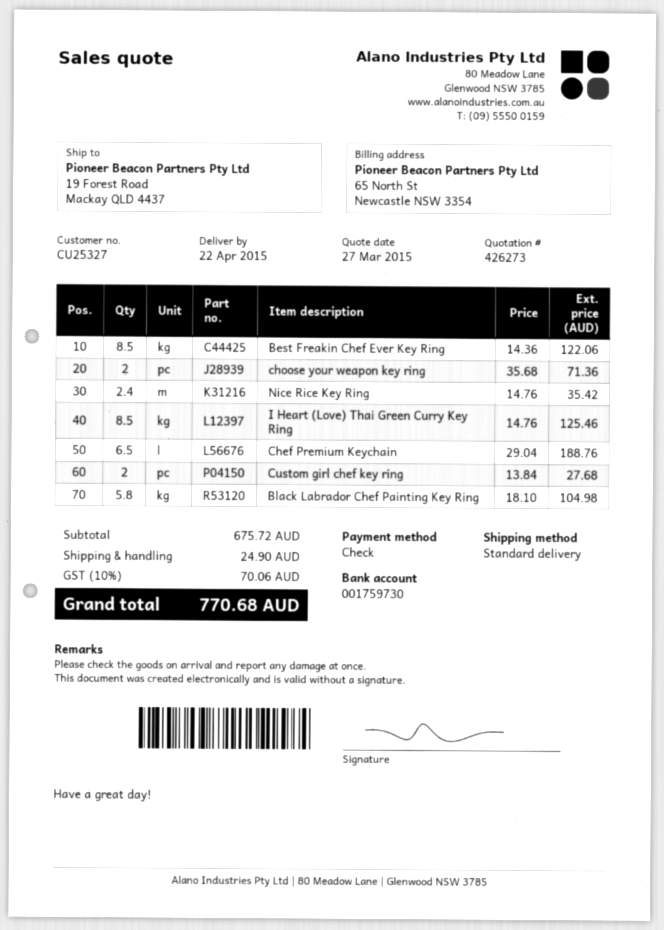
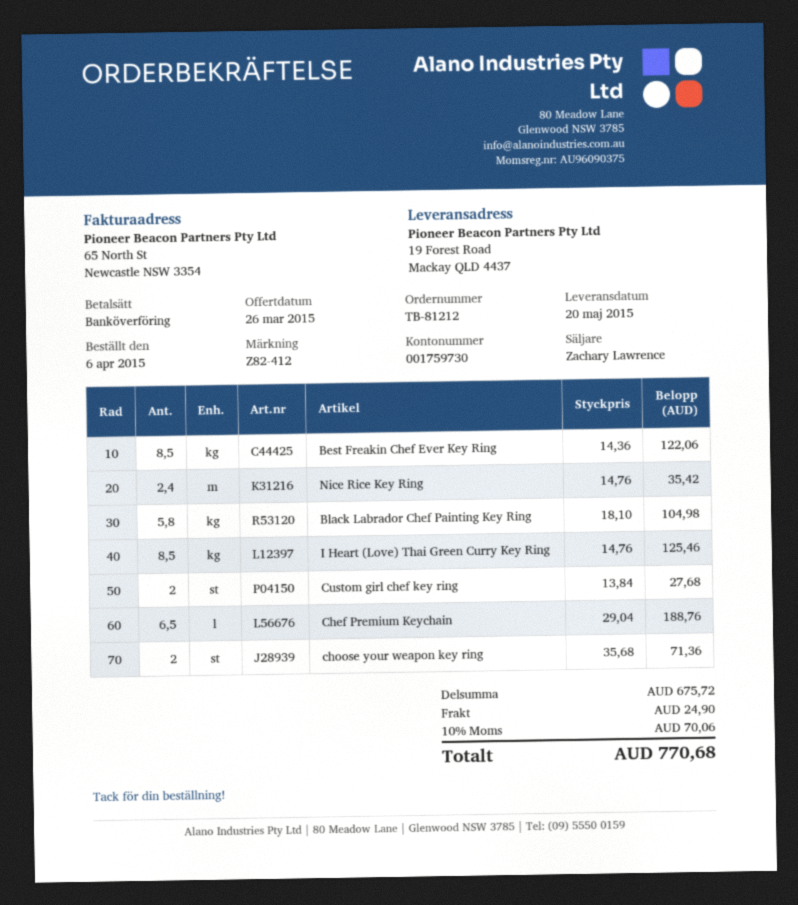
quote date: 2015-03-27 -> 2015-03-26
delivery date: 2015-04-22 -> 2015-05-20
payment method: cheque -> bank transfer

